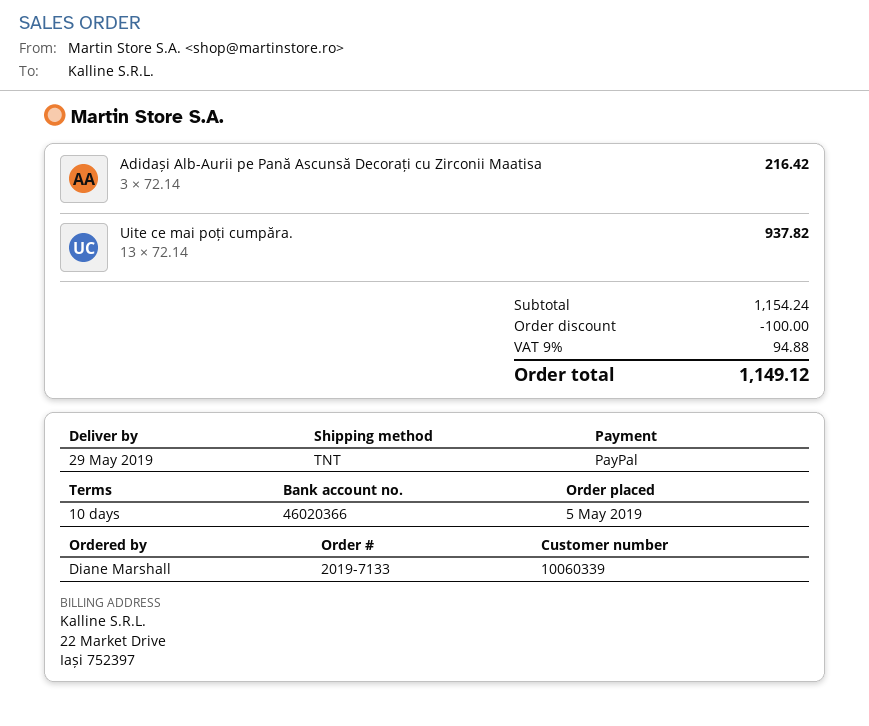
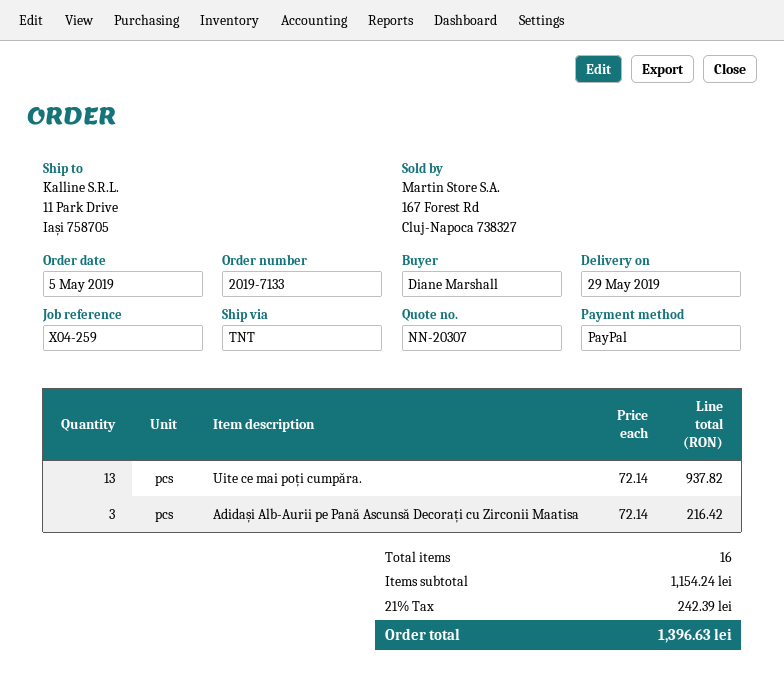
discount: 100.00 -> none
tax: 9% = 94.88 -> 21% = 242.39
total: 1149.12 -> 1396.63

